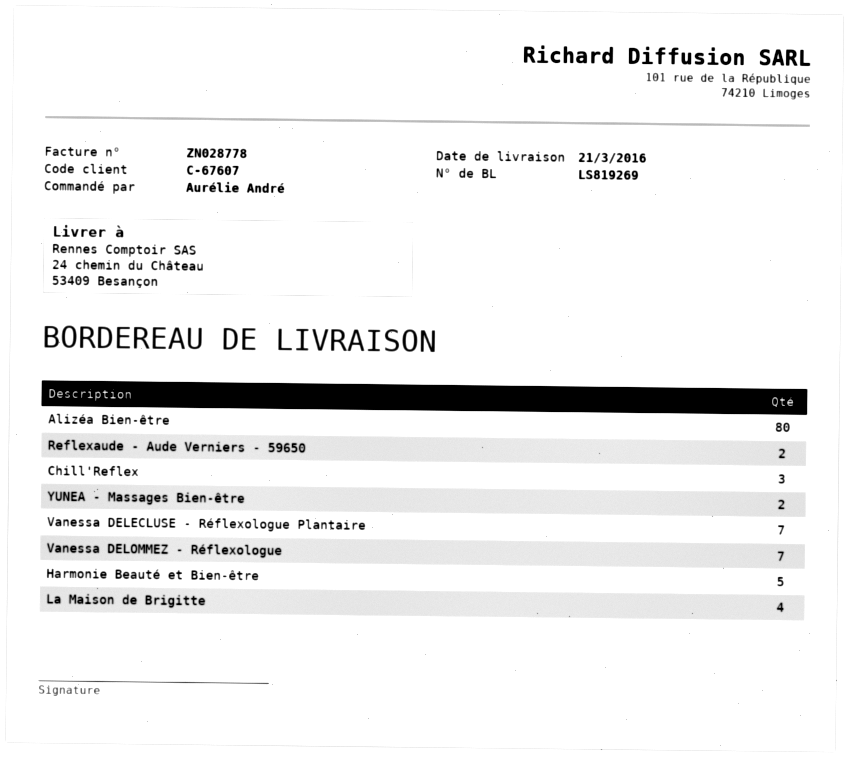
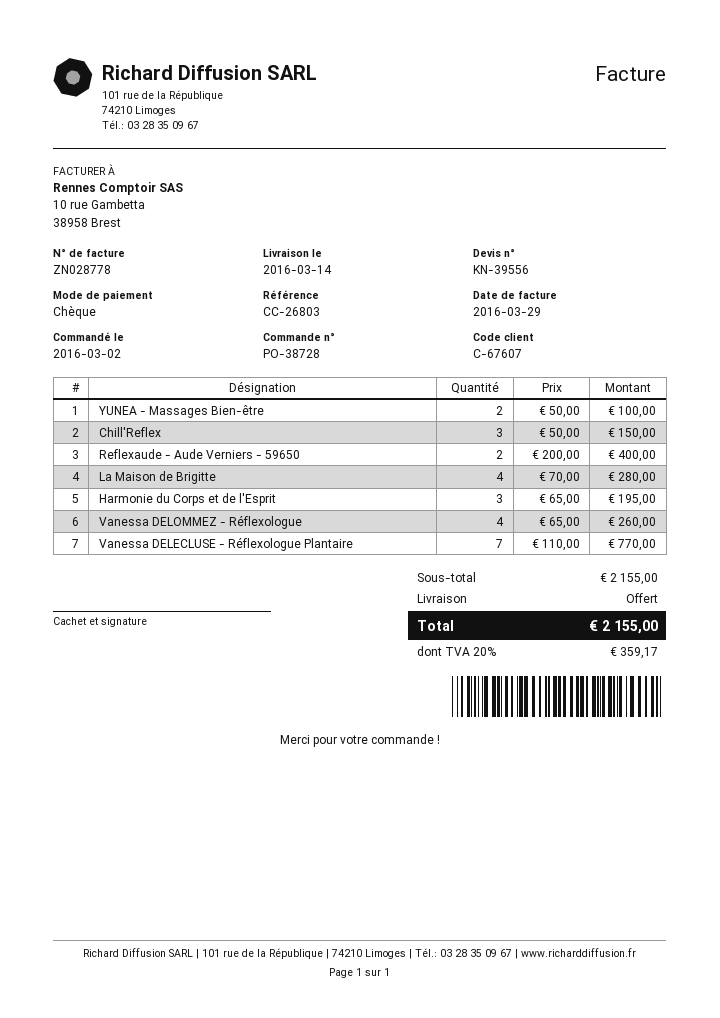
delivery date: 2016-03-21 -> 2016-03-14
Alizéa Bien-être: 80 -> none
Vanessa DELOMMEZ - Réflexologue: 7 -> 4
Harmonie Beauté et Bien-être: 5 -> none
Harmonie du Corps et de l'Esprit: none -> 3

